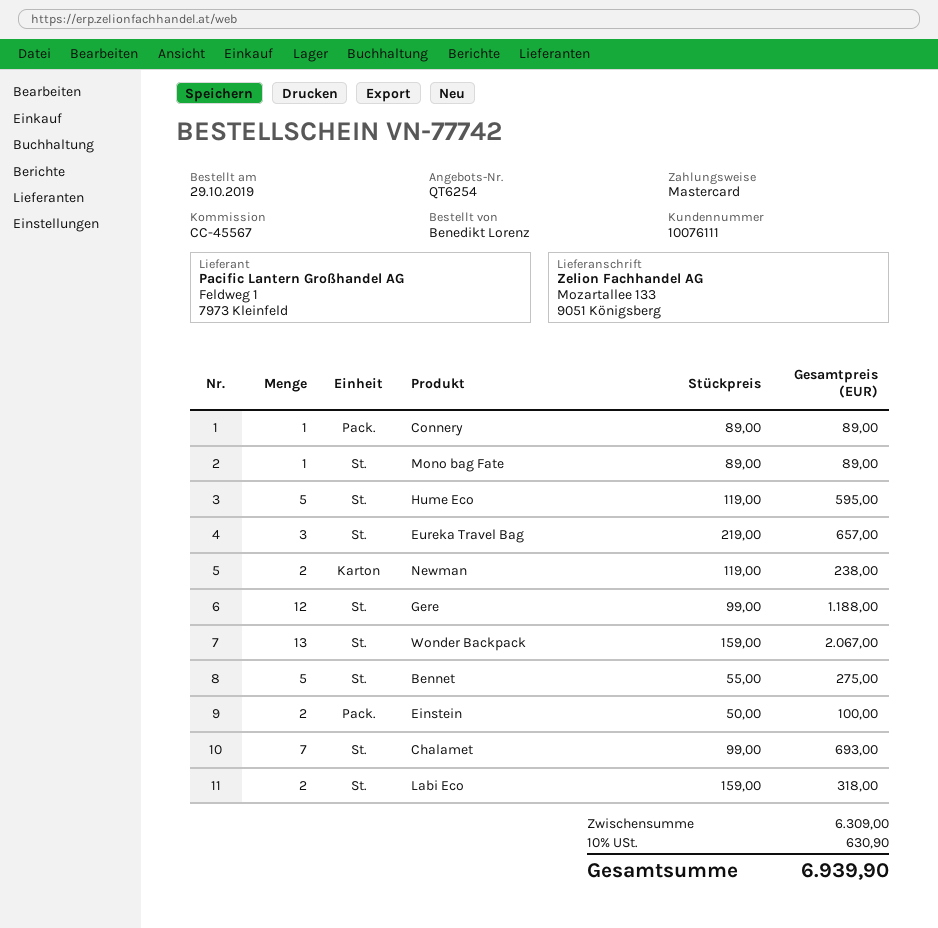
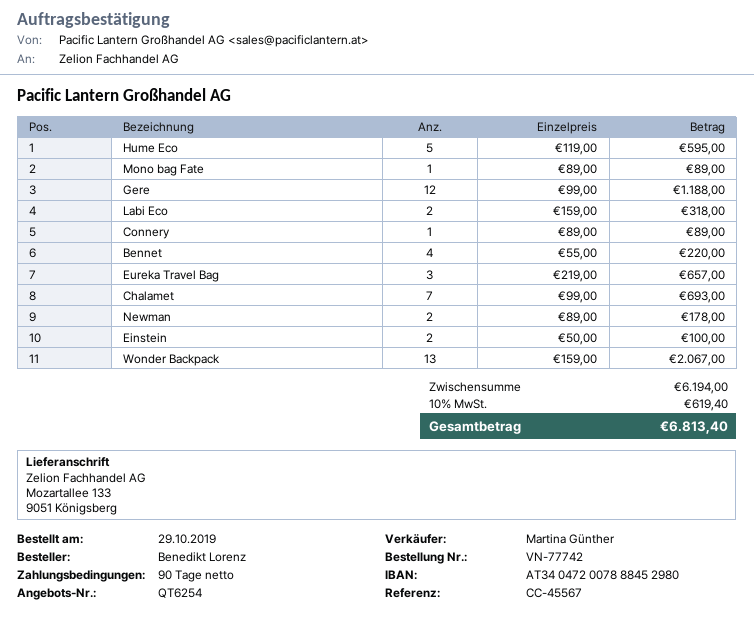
Newman: 2 x 119.00 = 238.00 -> 2 x 89.00 = 178.00
Bennet: 5 x 55.00 = 275.00 -> 4 x 55.00 = 220.00
subtotal: 6309.00 -> 6194.00
tax: 10% = 630.90 -> 10% = 619.40
total: 6939.90 -> 6813.40

